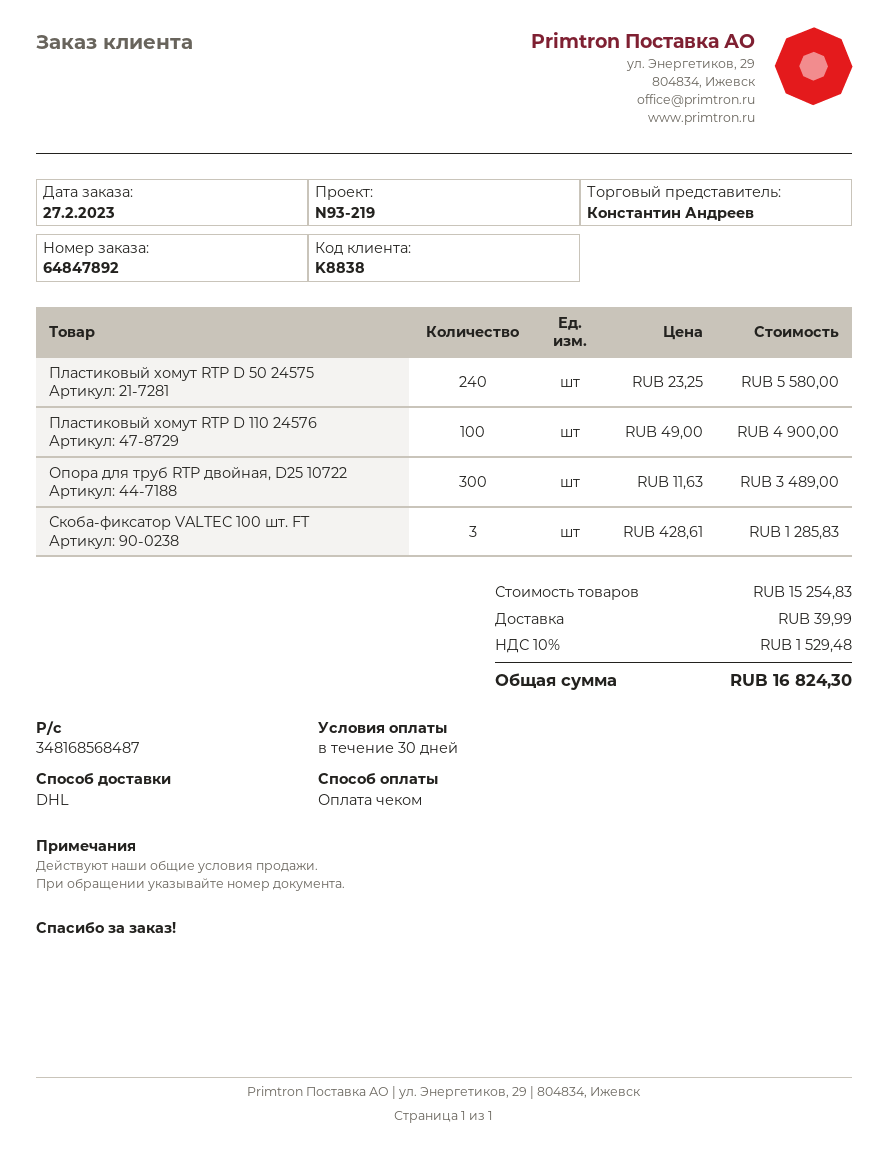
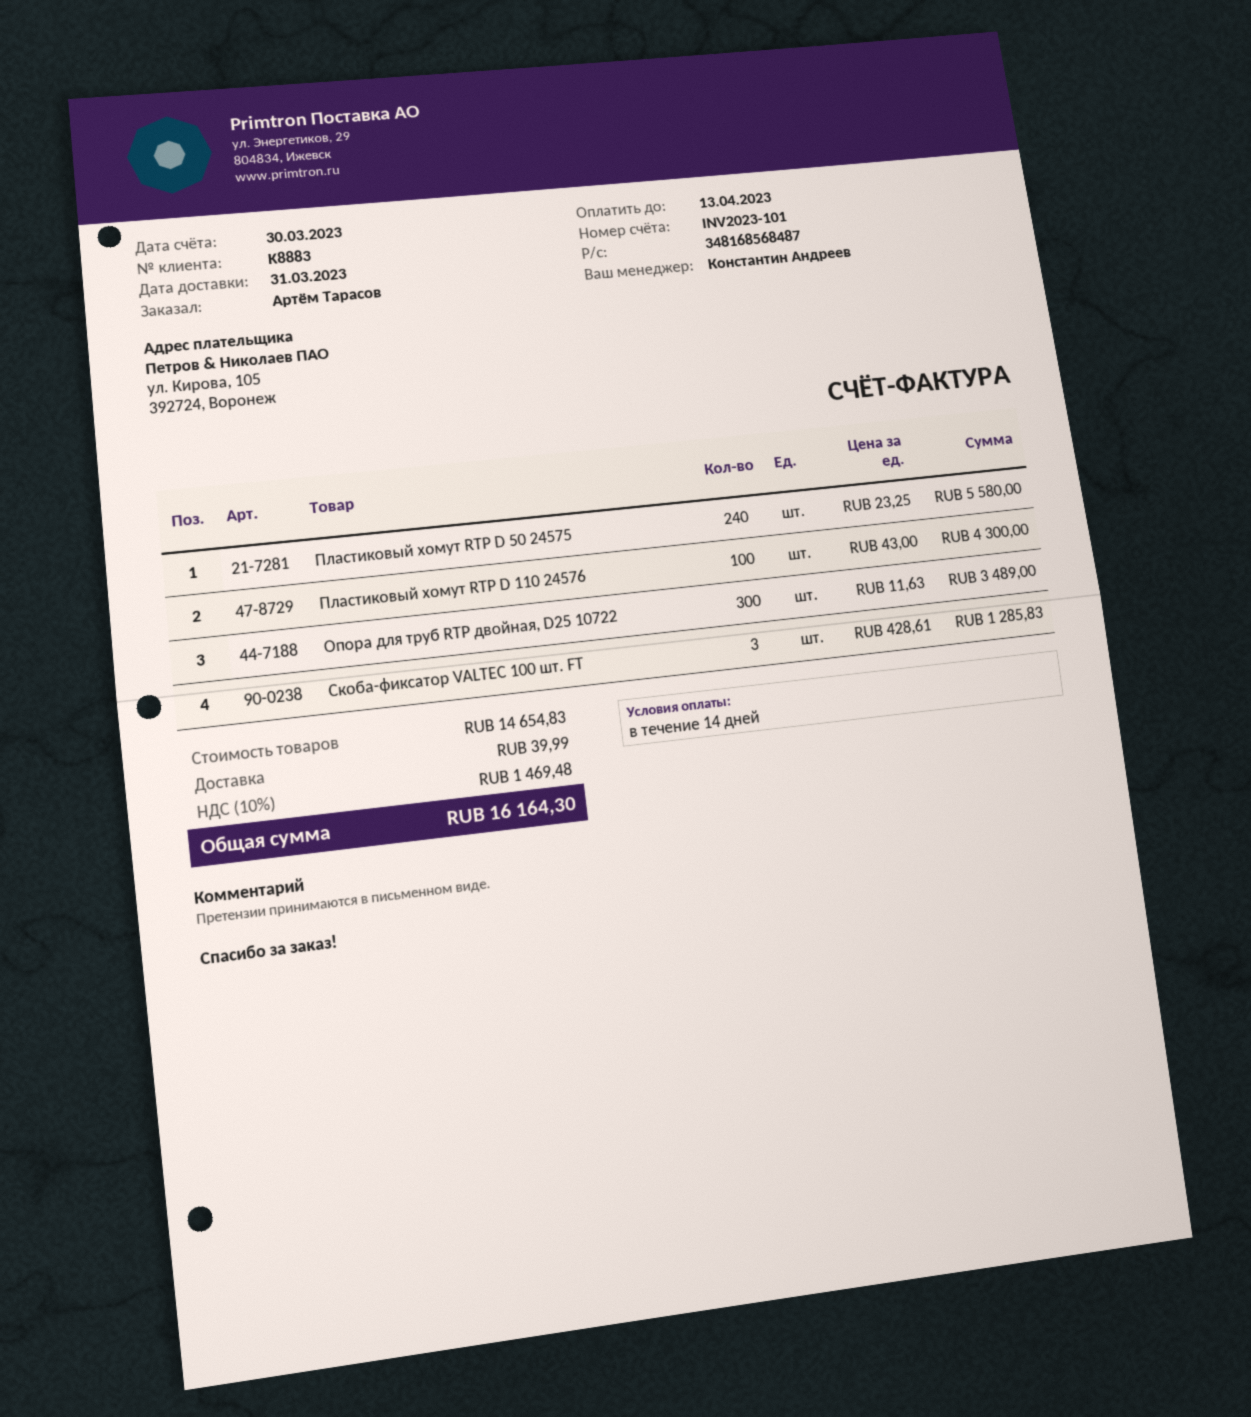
payment terms: 30 days -> 14 days
customer number: K8838 -> K8883
Пластиковый хомут RTP D 110 24576: 100 x 49.00 = 4900.00 -> 100 x 43.00 = 4300.00
subtotal: 15254.83 -> 14654.83
tax: 10% = 1529.48 -> 10% = 1469.48
total: 16824.30 -> 16164.30

